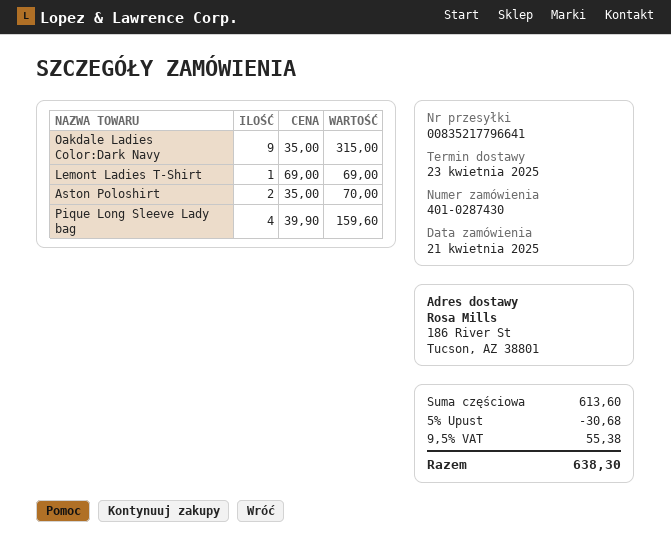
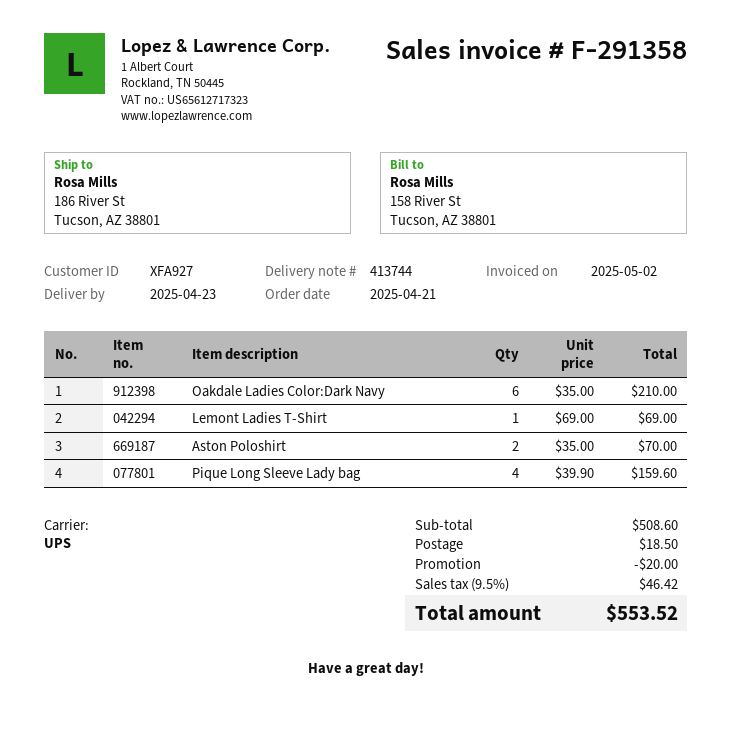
Oakdale Ladies Color:Dark Navy: 9 x 35.00 = 315.00 -> 6 x 35.00 = 210.00
subtotal: 613.60 -> 508.60
discount: 30.68 -> 20.00
shipping: none -> 18.50
tax: 9.5% = 55.38 -> 9.5% = 46.42
total: 638.30 -> 553.52

